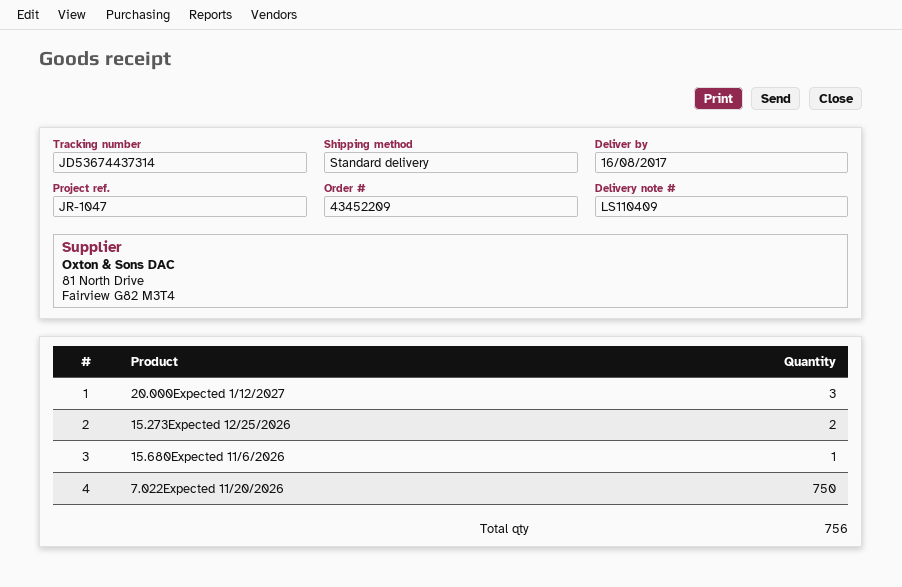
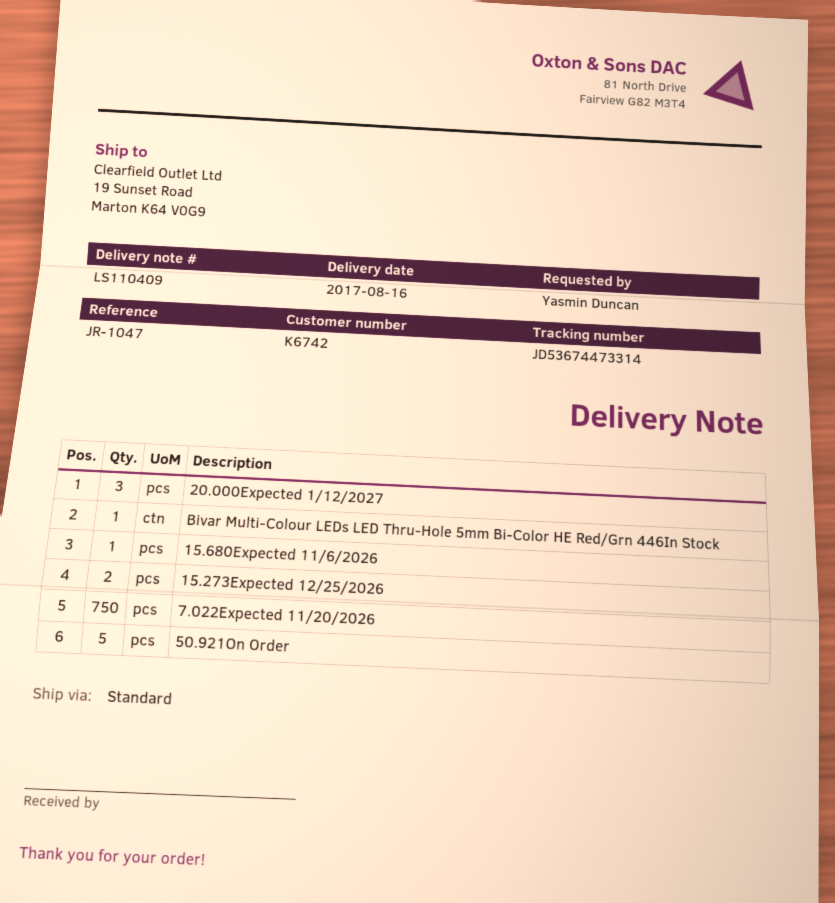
tracking number: JD53674437314 -> JD53674473314
Bivar Multi-Colour LEDs LED Thru-Hole 5mm Bi-Color HE Red/Grn 446In Stock: none -> 1
50.921On Order: none -> 5

